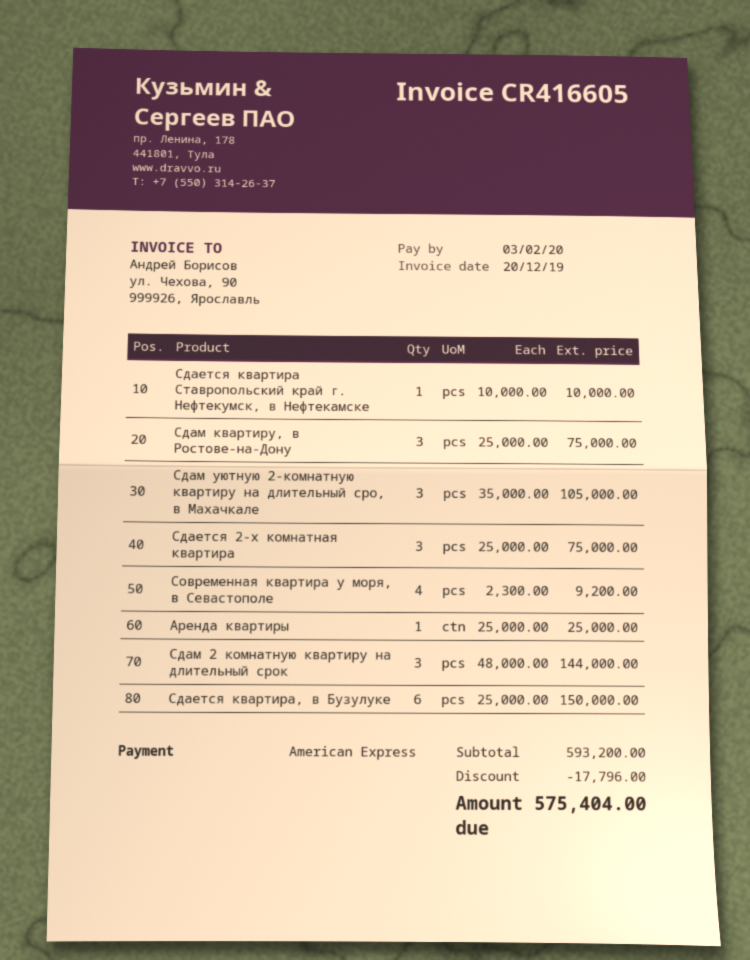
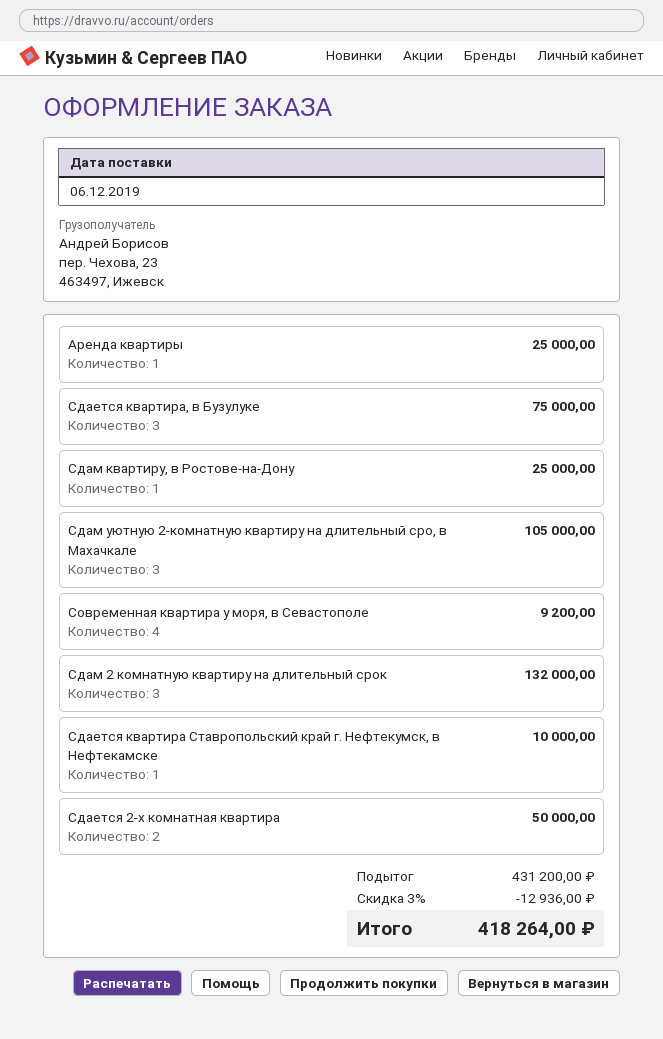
Сдам квартиру, в Ростове-на-Дону: 3 for 75000.00 -> 1 for 25000.00
Сдается 2-х комнатная квартира: 3 for 75000.00 -> 2 for 50000.00
Сдам 2 комнатную квартиру на длительный срок: 3 for 144000.00 -> 3 for 132000.00
Сдается квартира, в Бузулуке: 6 for 150000.00 -> 3 for 75000.00
subtotal: 593200.00 -> 431200.00
discount: 17796.00 -> 12936.00
total: 575404.00 -> 418264.00

